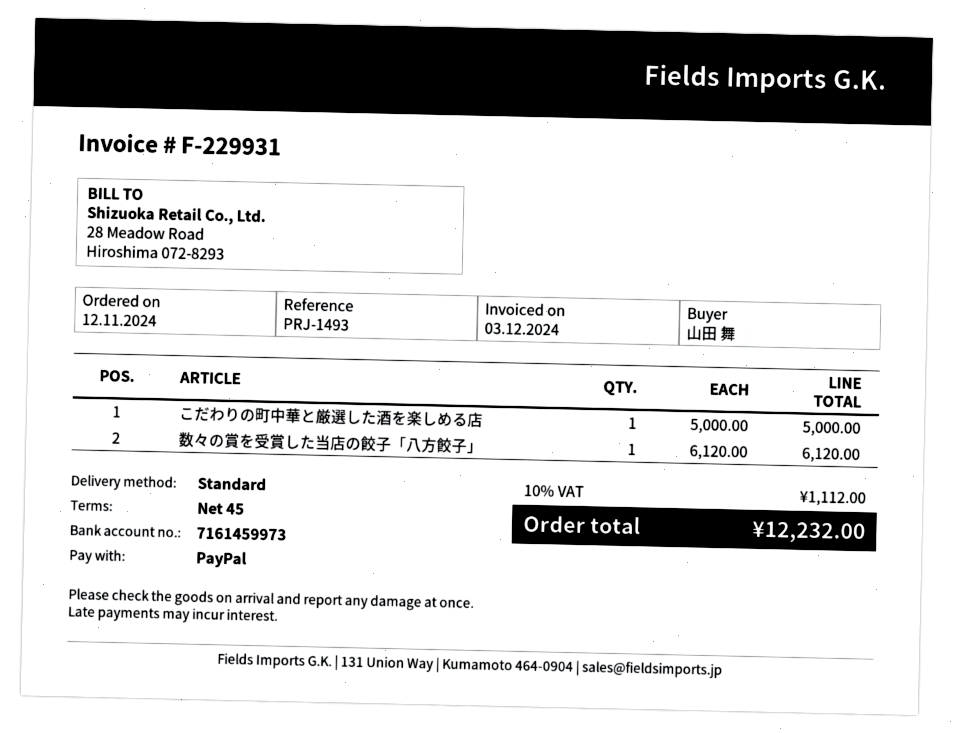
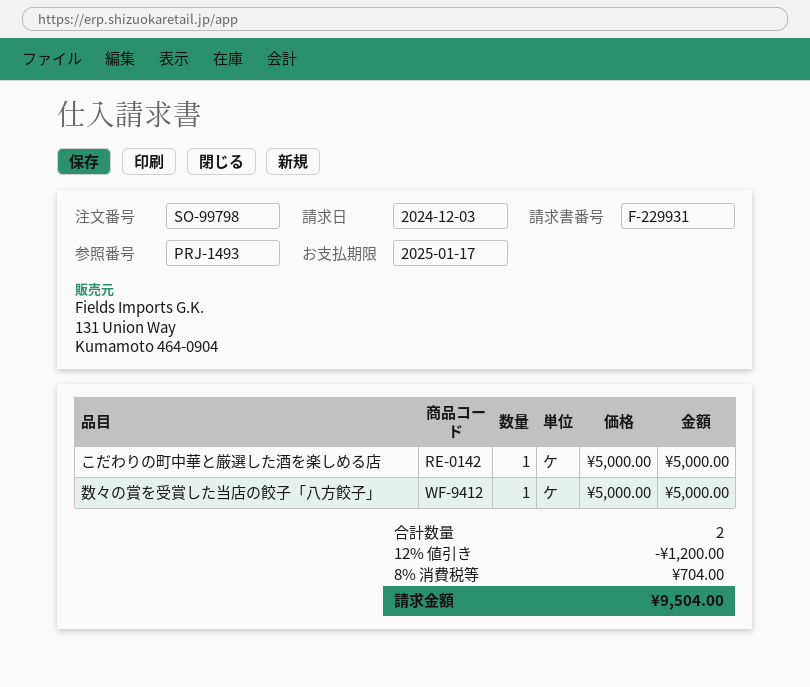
数々の賞を受賞した当店の餃子「八方餃子」: 1 x 6120.00 = 6120.00 -> 1 x 5000.00 = 5000.00
discount: none -> 12% = 1200.00
tax: 10% = 1112.00 -> 8% = 704.00
total: 12232.00 -> 9504.00

